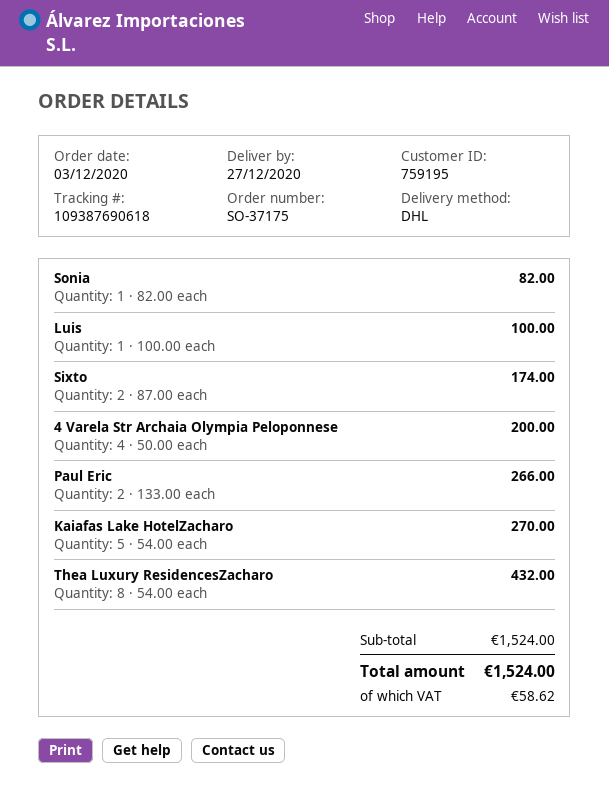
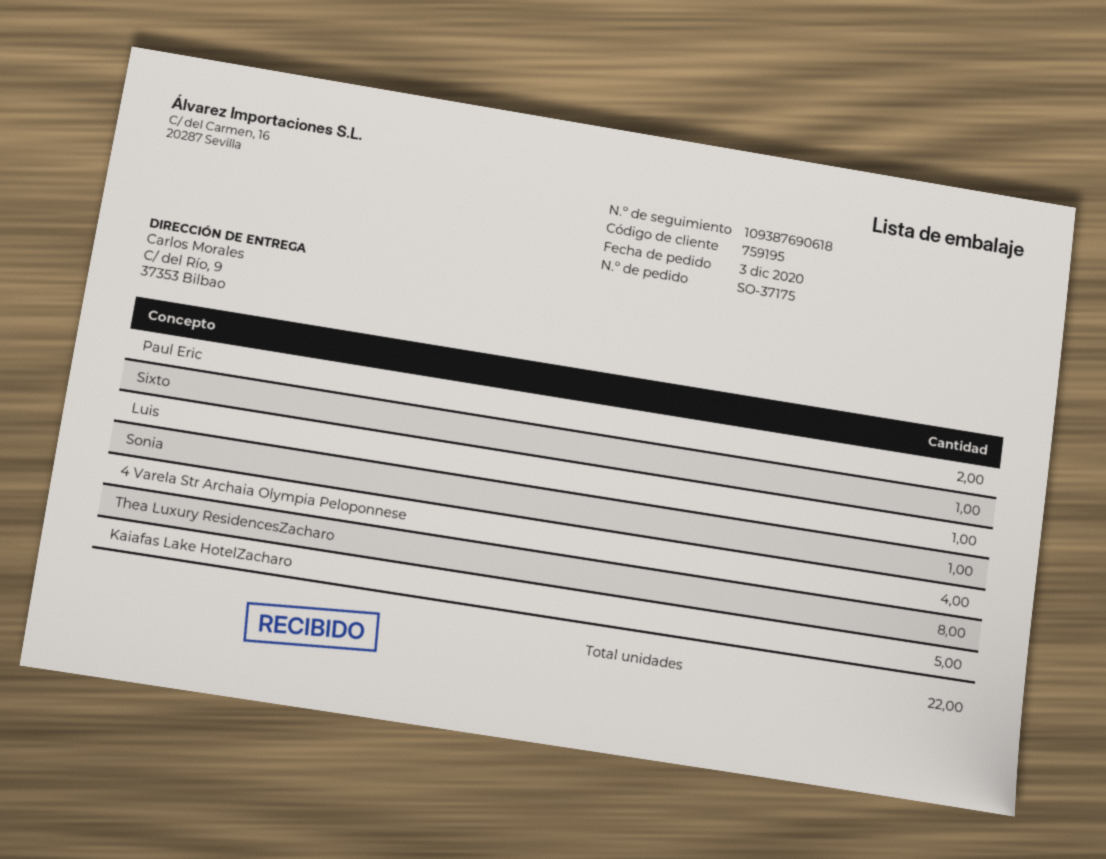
Sixto: 2 -> 1

